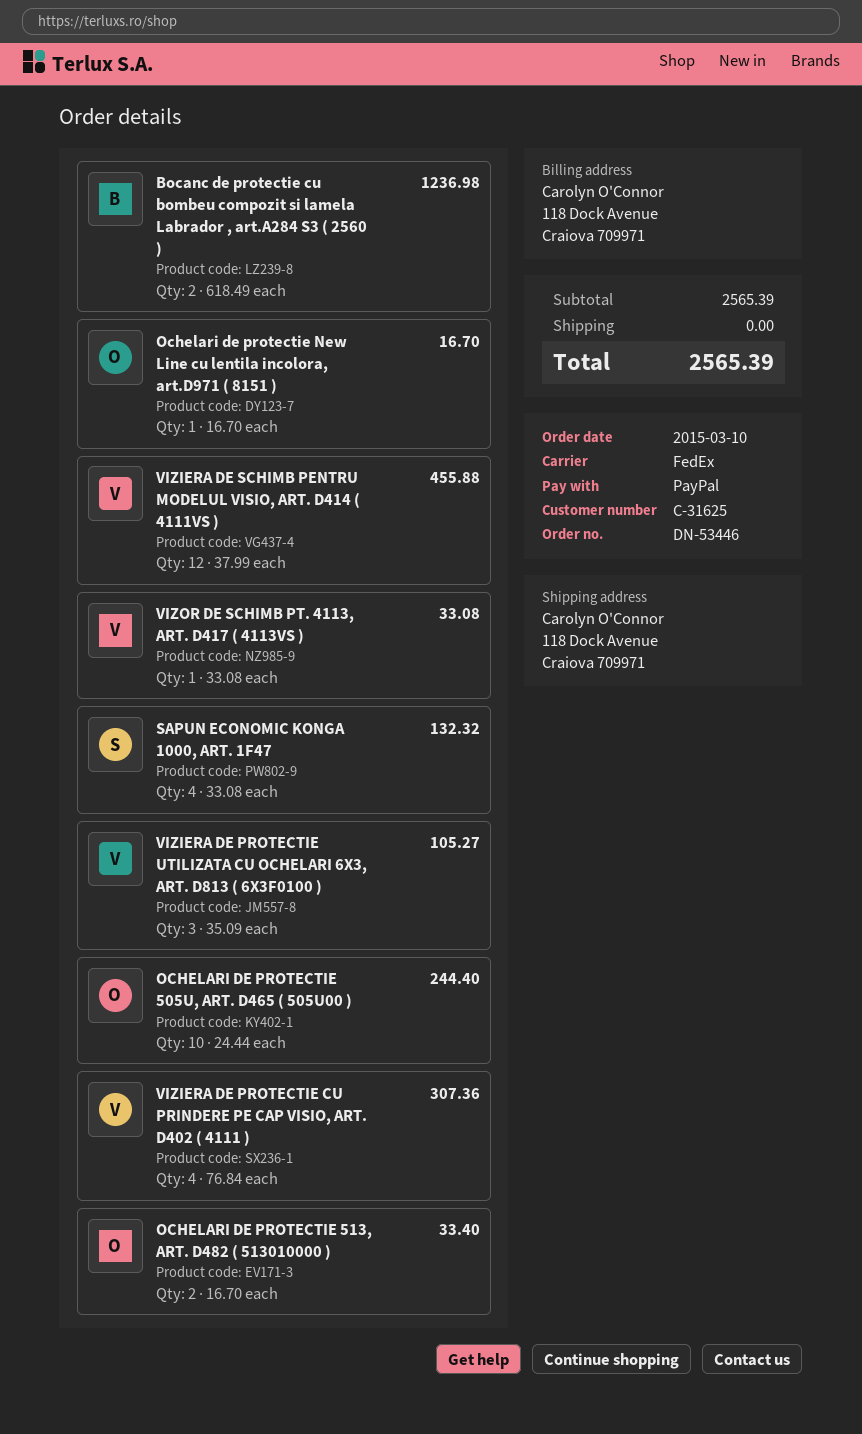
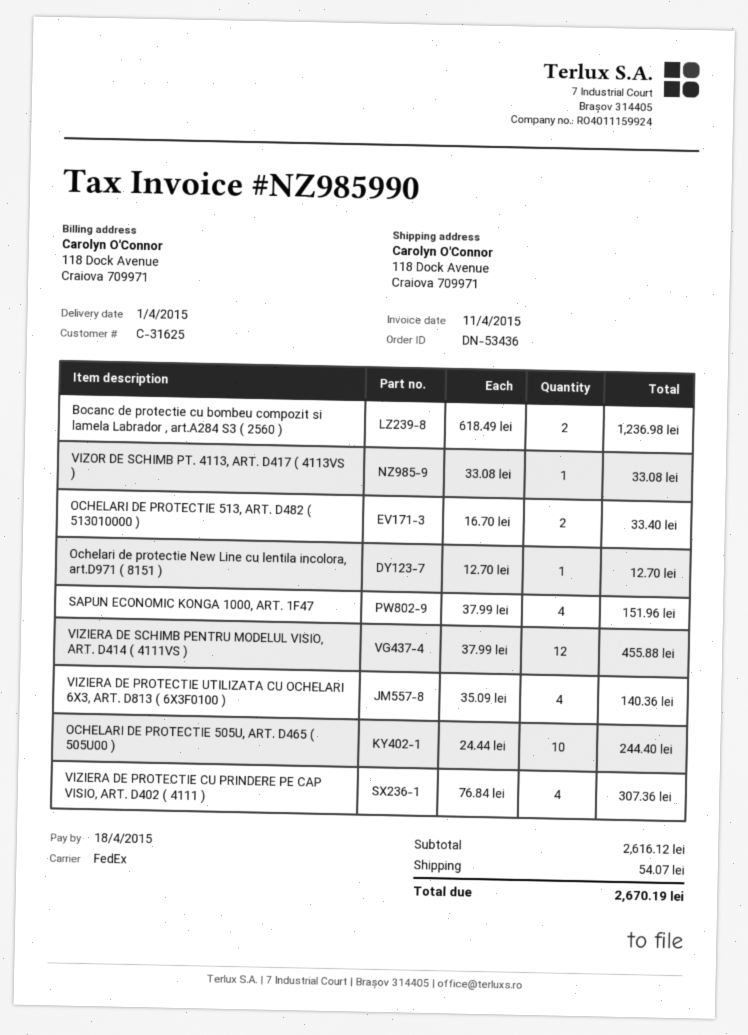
order number: DN-53446 -> DN-53436
Ochelari de protectie New Line cu lentila incolora, art.D971 ( 8151 ): 1 x 16.70 = 16.70 -> 1 x 12.70 = 12.70
SAPUN ECONOMIC KONGA 1000, ART. 1F47: 4 x 33.08 = 132.32 -> 4 x 37.99 = 151.96
VIZIERA DE PROTECTIE UTILIZATA CU OCHELARI 6X3, ART. D813 ( 6X3F0100 ): 3 x 35.09 = 105.27 -> 4 x 35.09 = 140.36
subtotal: 2565.39 -> 2616.12
shipping: 0.00 -> 54.07
total: 2565.39 -> 2670.19

